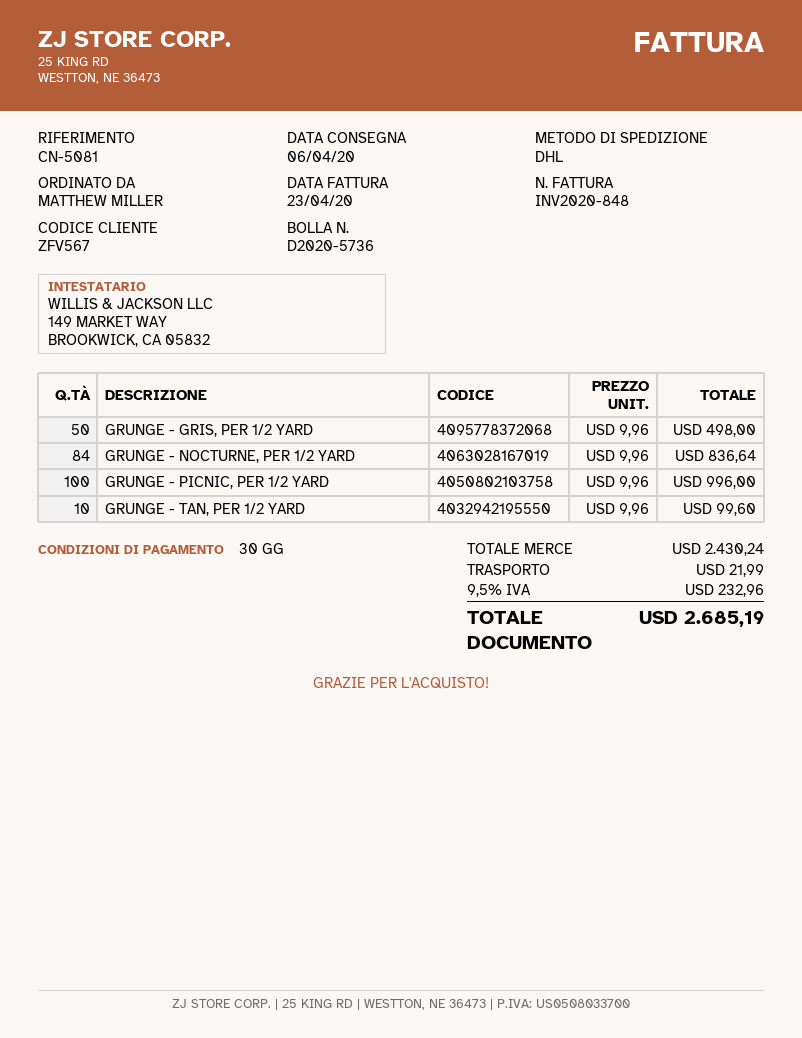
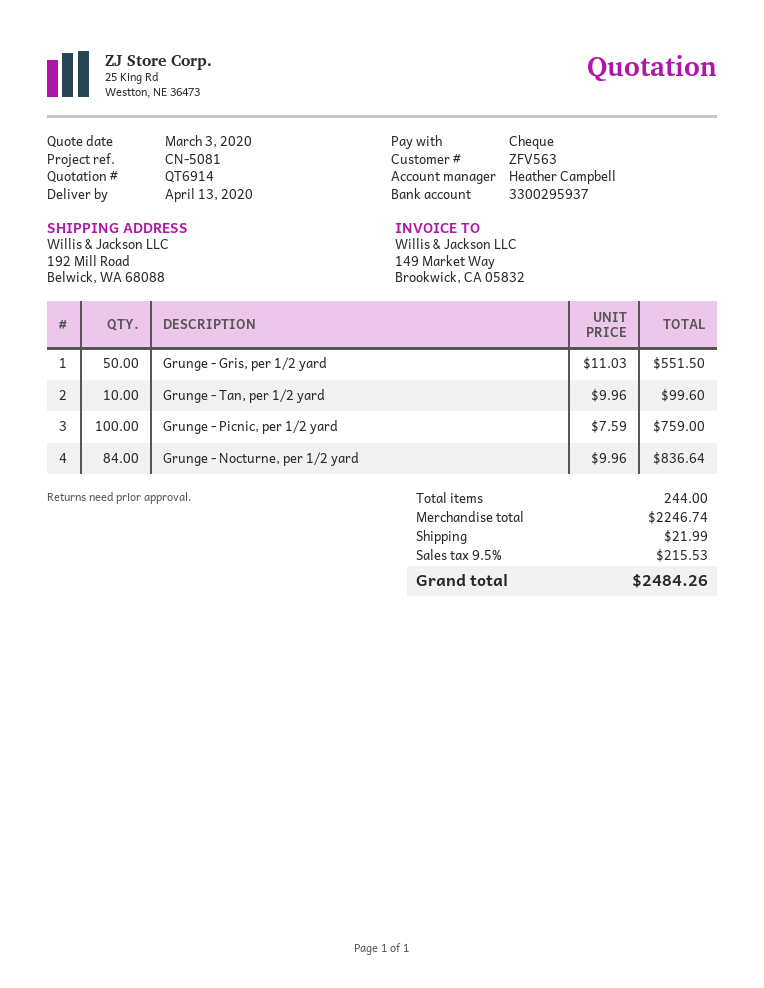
delivery date: 2020-04-06 -> 2020-04-13
customer number: ZFV567 -> ZFV563
GRUNGE - GRIS, PER 1/2 YARD: 50 x 9.96 = 498.00 -> 50 x 11.03 = 551.50
GRUNGE - PICNIC, PER 1/2 YARD: 100 x 9.96 = 996.00 -> 100 x 7.59 = 759.00
subtotal: 2430.24 -> 2246.74
tax: 9.5% = 232.96 -> 9.5% = 215.53
total: 2685.19 -> 2484.26

